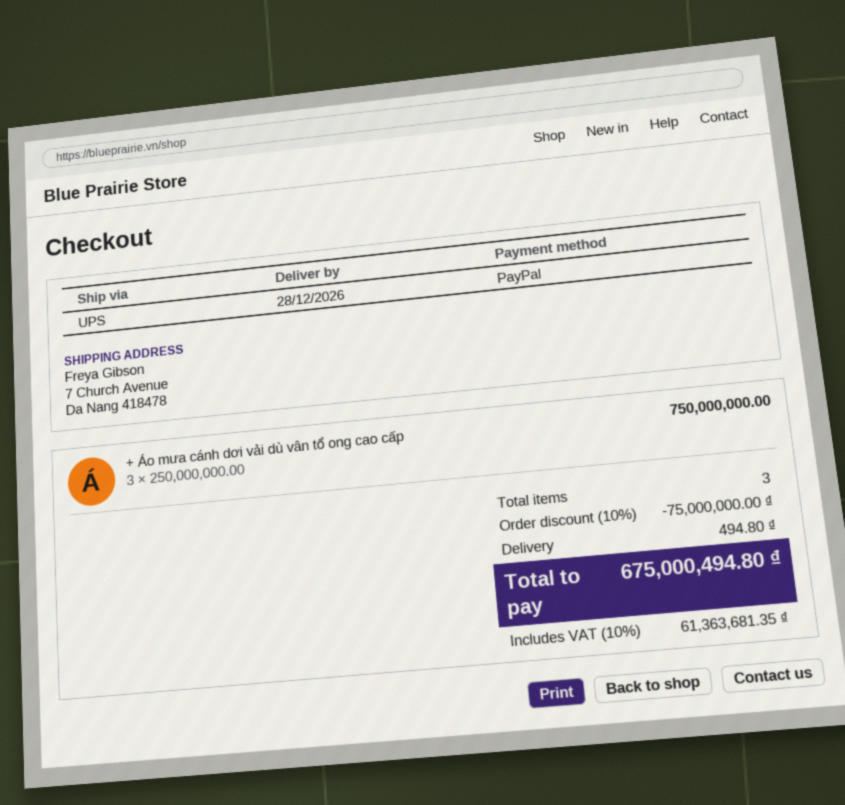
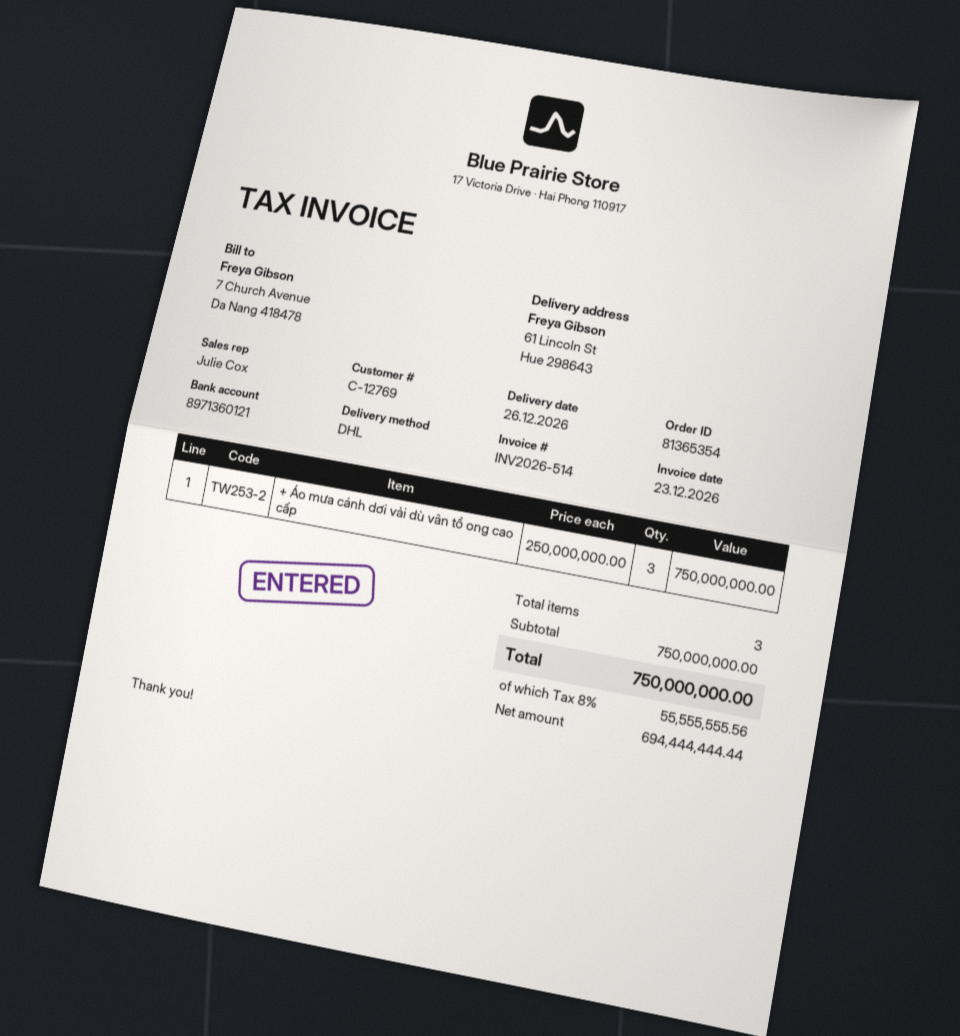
delivery date: 2026-12-28 -> 2026-12-26
shipping method: UPS -> DHL
ship to: 7 Church Avenue, Da Nang 418478 -> 61 Lincoln St, Hue 298643
discount: 10% = 75000000.00 -> none
shipping: 494.80 -> none
tax: 10% = 61363681.35 -> 8% = 55555555.56
total: 675000494.80 -> 750000000.00

